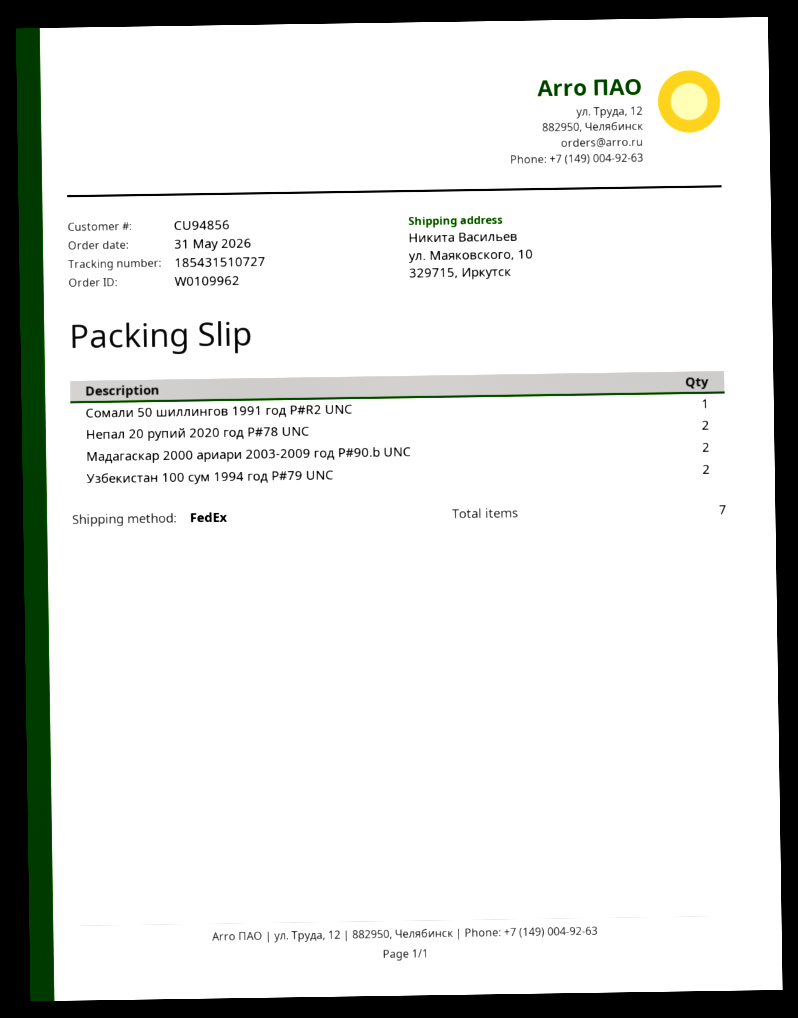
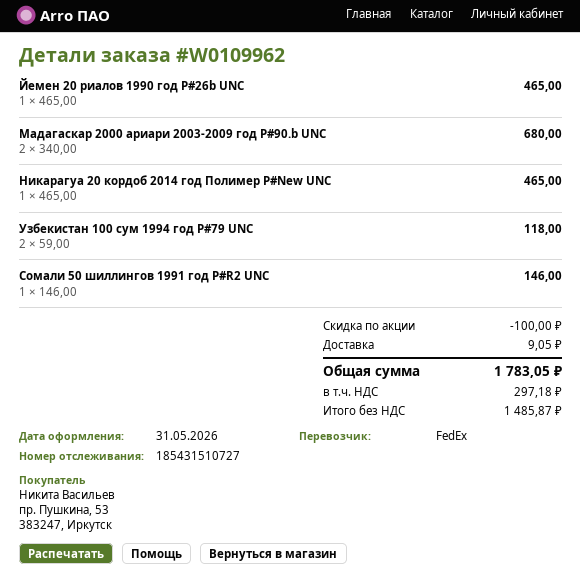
Непал 20 рупий 2020 год Р#78 UNC: 2 -> none
Йемен 20 риалов 1990 год Р#26b UNC: none -> 1
Никарагуа 20 кордоб 2014 год Полимер Р#New UNC: none -> 1

